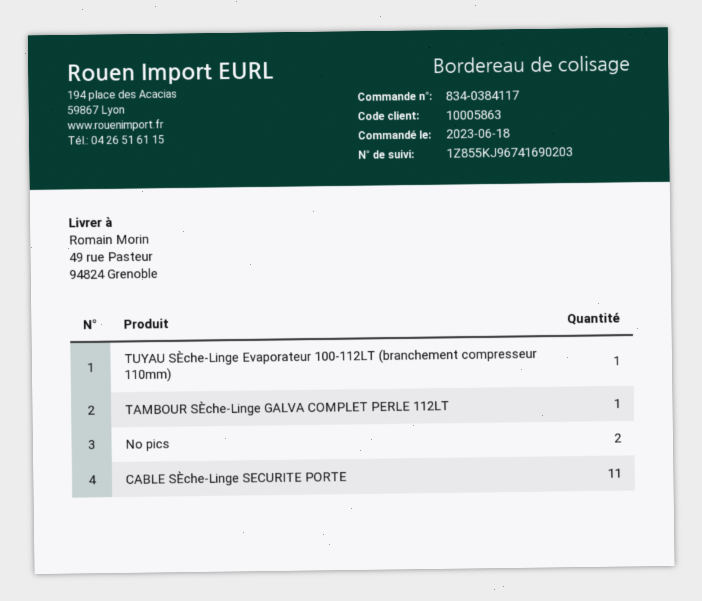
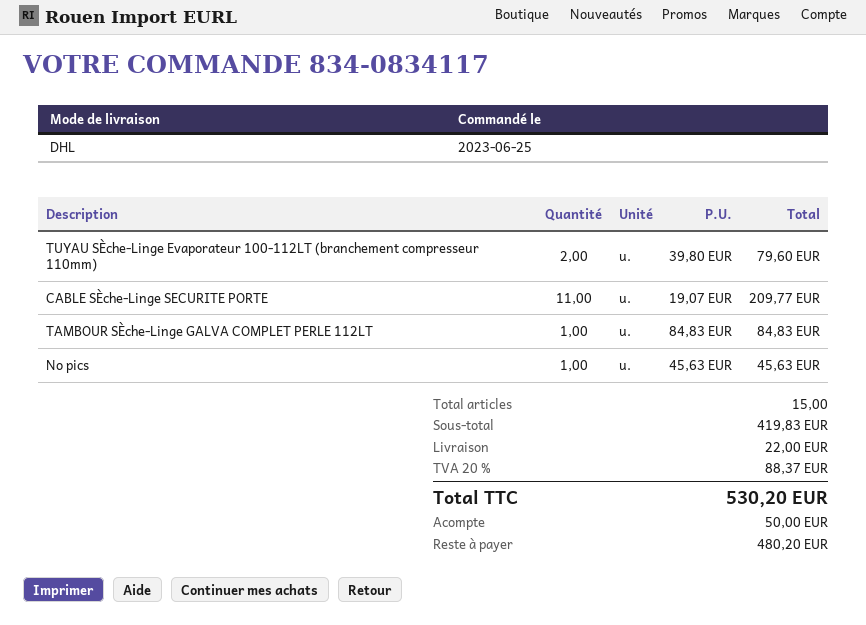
order number: 834-0384117 -> 834-0834117
order date: 2023-06-18 -> 2023-06-25
TUYAU SÈche-Linge Evaporateur 100-112LT (branchement compresseur 110mm): 1 -> 2
No pics: 2 -> 1

